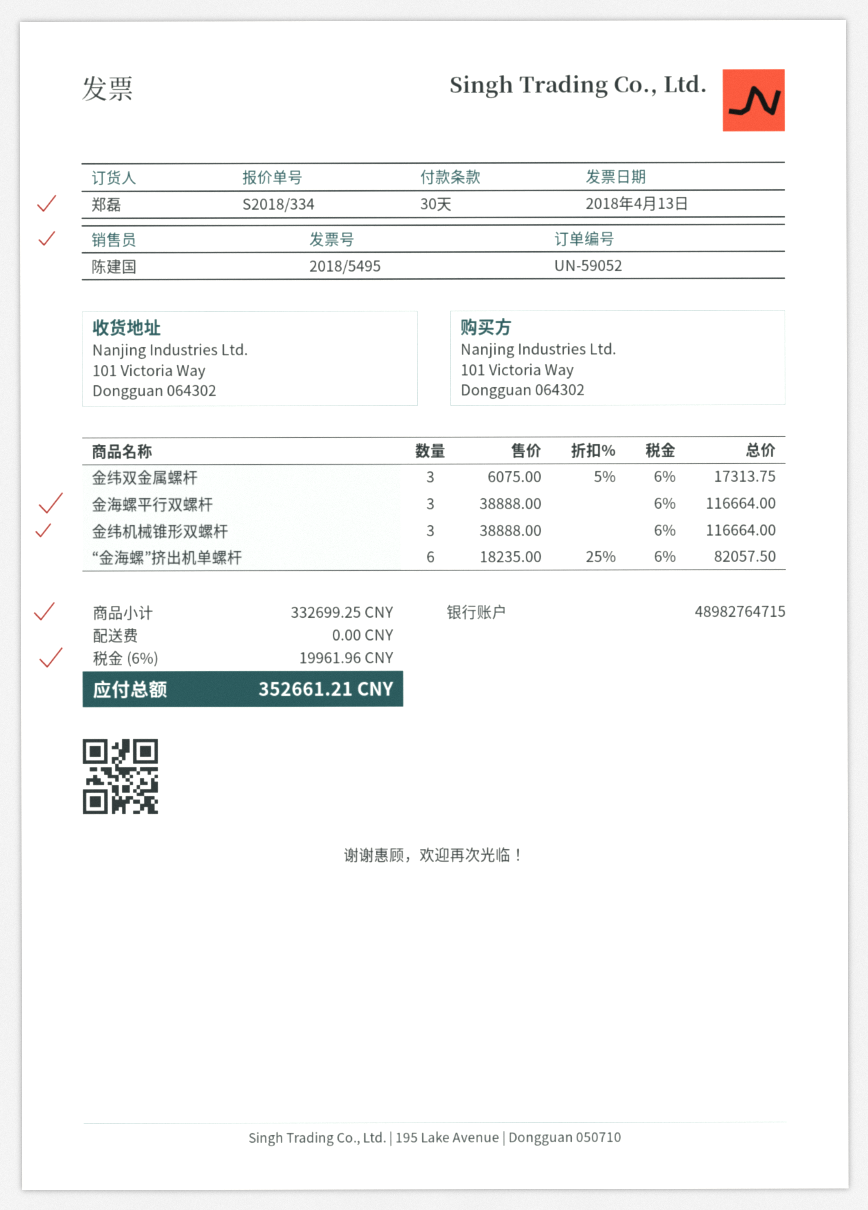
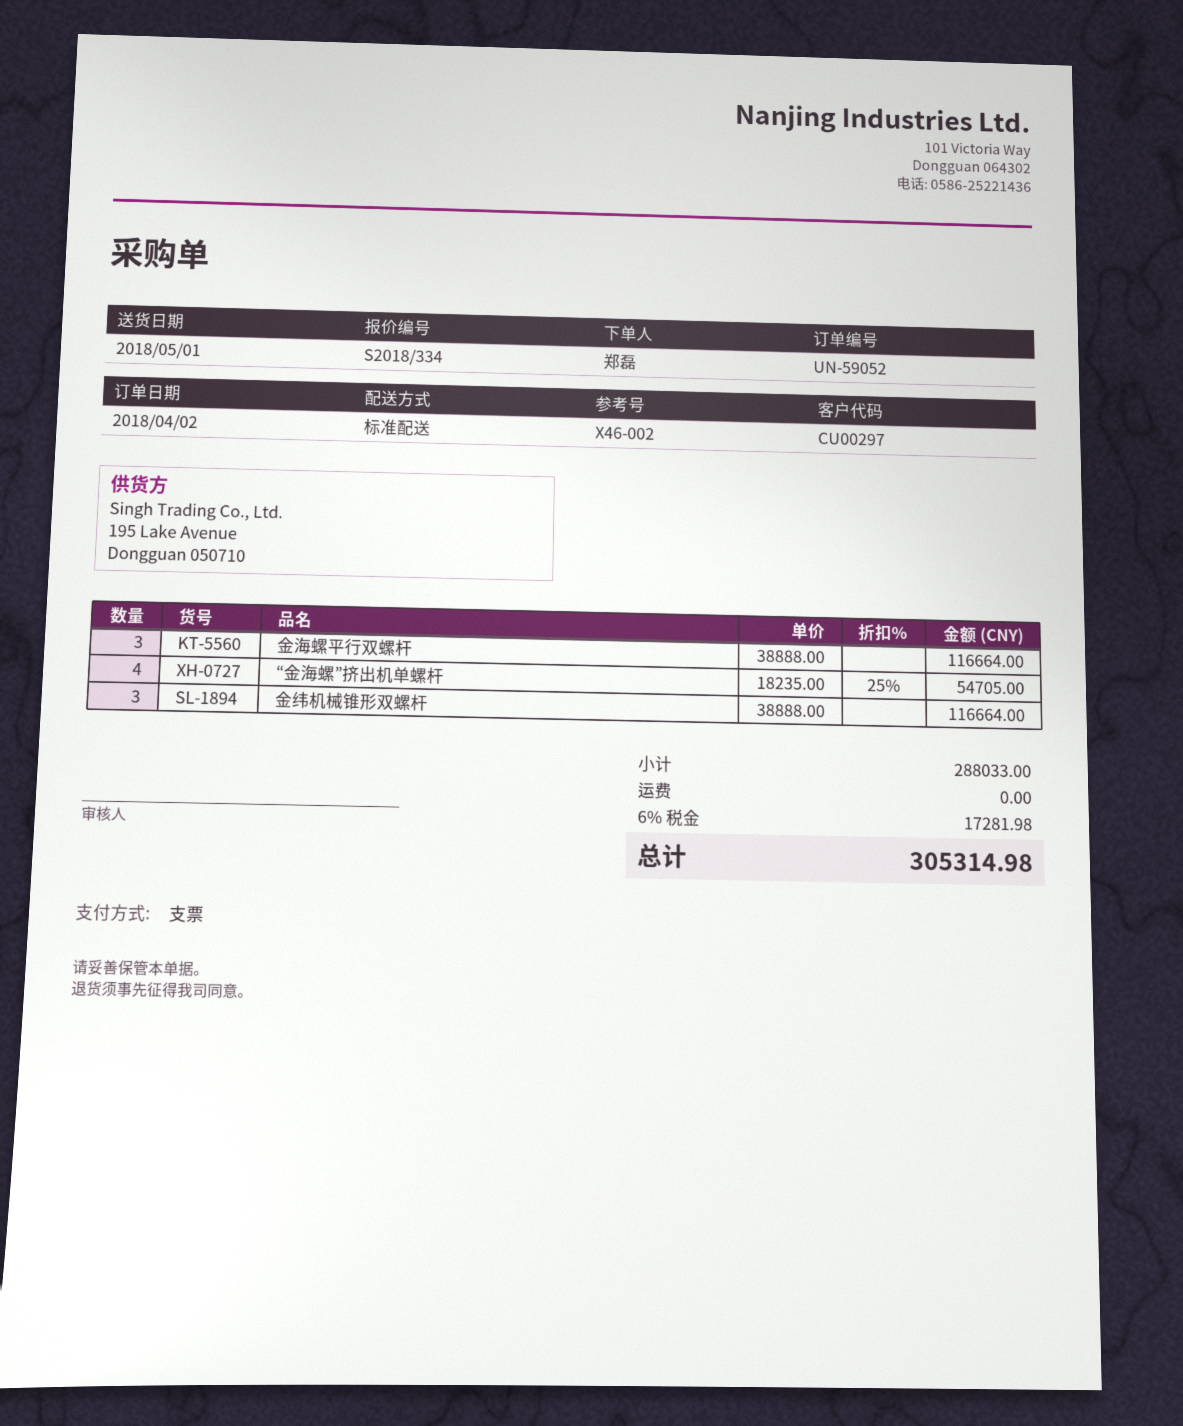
金纬双金属螺杆: 3 x 6075.00 - 5% = 17313.75 -> none
“金海螺”挤出机单螺杆: 6 x 18235.00 - 25% = 82057.50 -> 4 x 18235.00 - 25% = 54705.00
subtotal: 332699.25 -> 288033.00
tax: 6% = 19961.96 -> 6% = 17281.98
total: 352661.21 -> 305314.98

